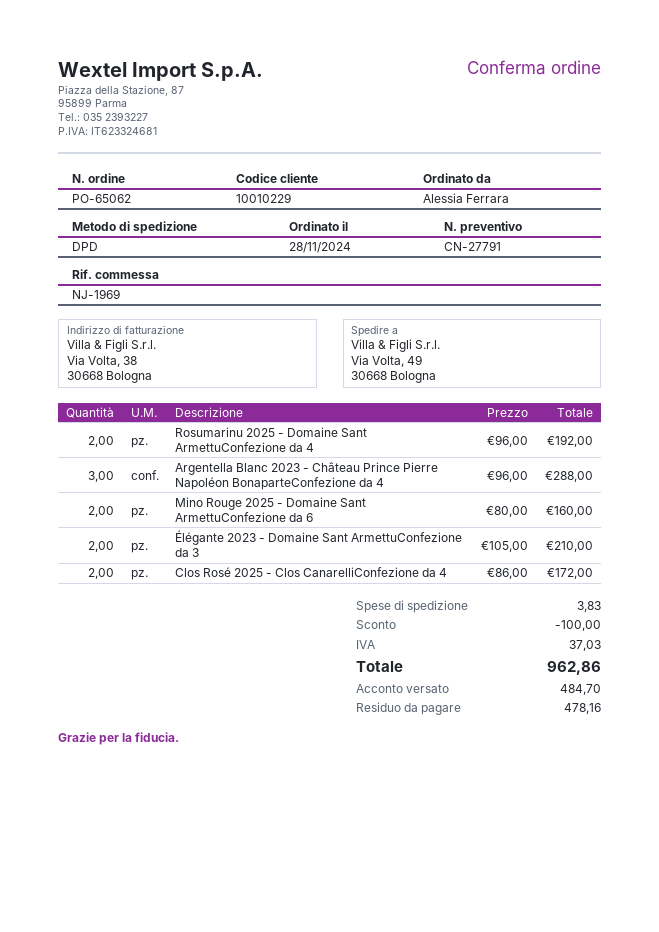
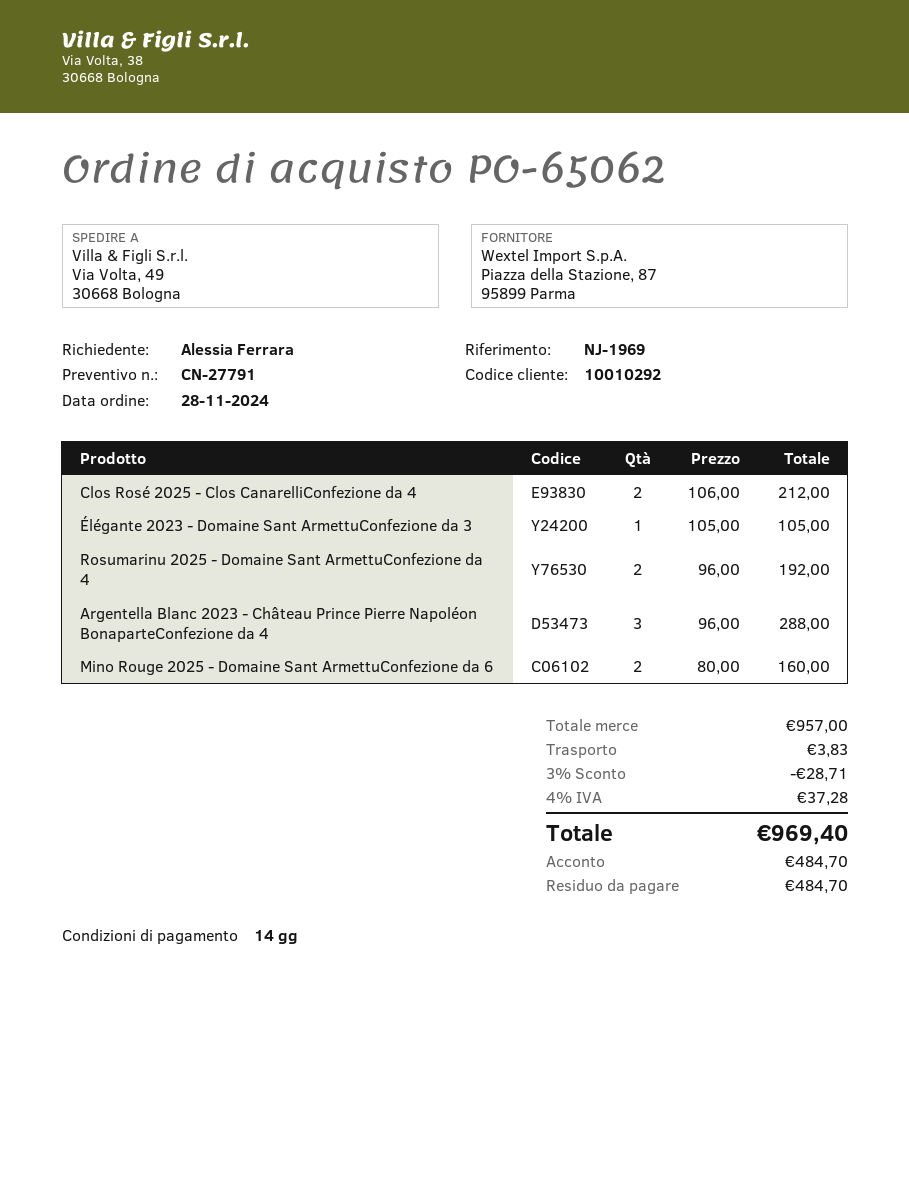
customer number: 10010229 -> 10010292
Élégante 2023 - Domaine Sant ArmettuConfezione da 3: 2 x 105.00 = 210.00 -> 1 x 105.00 = 105.00
Clos Rosé 2025 - Clos CanarelliConfezione da 4: 2 x 86.00 = 172.00 -> 2 x 106.00 = 212.00
discount: 100.00 -> 28.71
tax: 37.03 -> 37.28
total: 962.86 -> 969.40
balance: 478.16 -> 484.70

